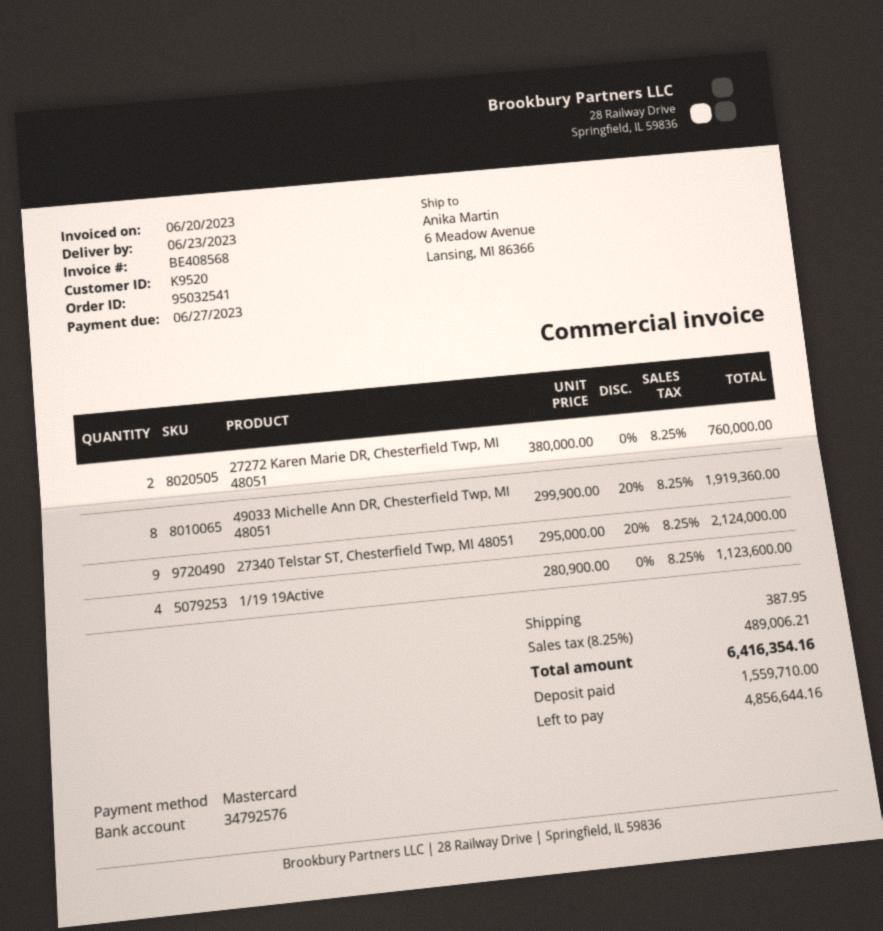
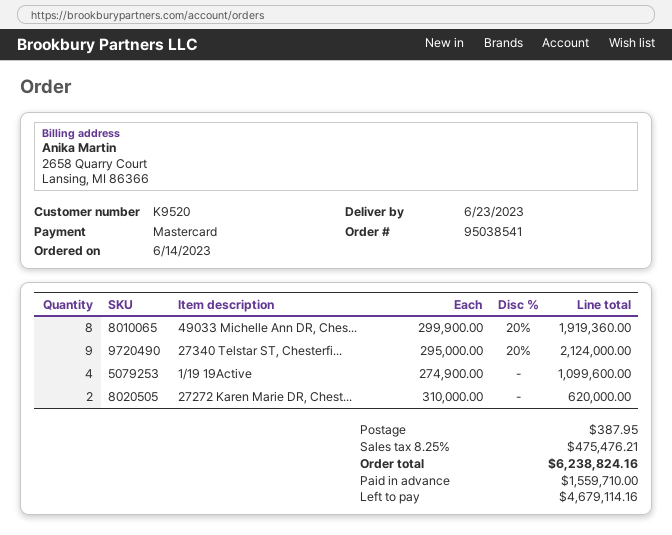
order number: 95032541 -> 95038541
27272 Karen Marie DR, Chesterfield Twp, MI 48051: 2 x 380000.00 = 760000.00 -> 2 x 310000.00 = 620000.00
1/19 19Active: 4 x 280900.00 = 1123600.00 -> 4 x 274900.00 = 1099600.00
tax: 8.25% = 489006.21 -> 8.25% = 475476.21
total: 6416354.16 -> 6238824.16
balance: 4856644.16 -> 4679114.16

